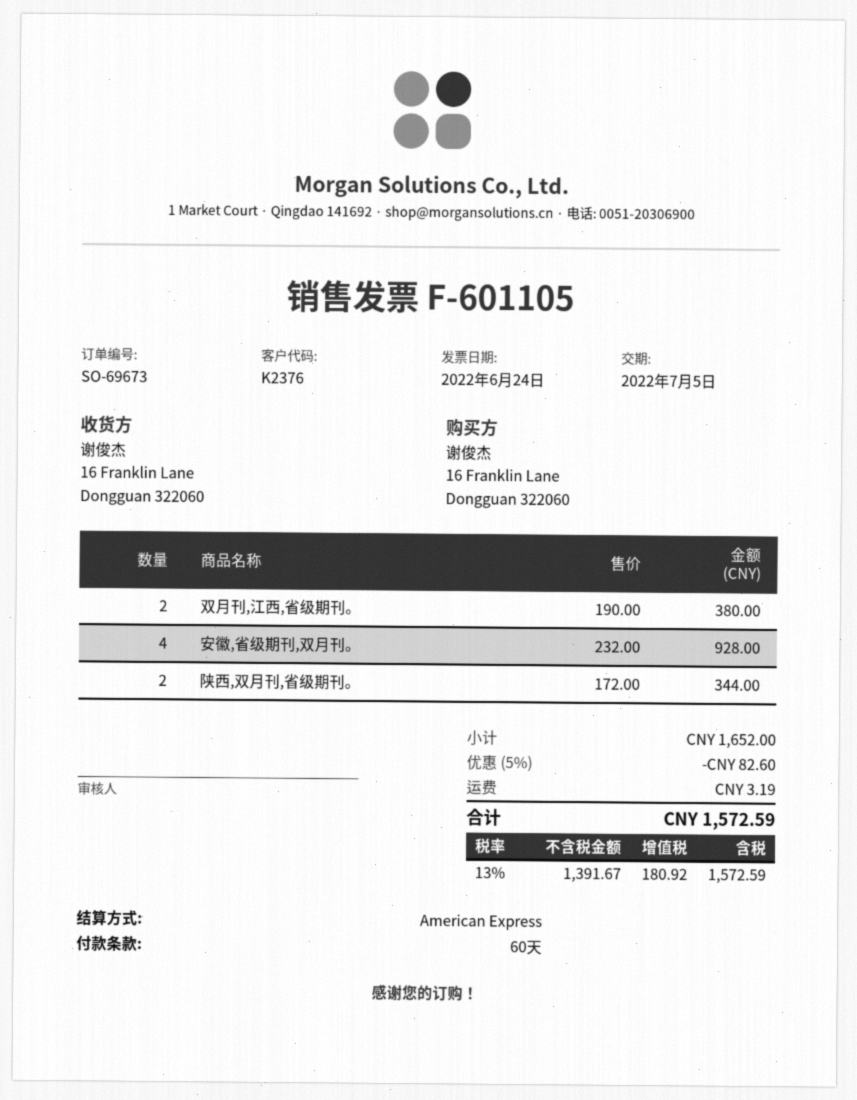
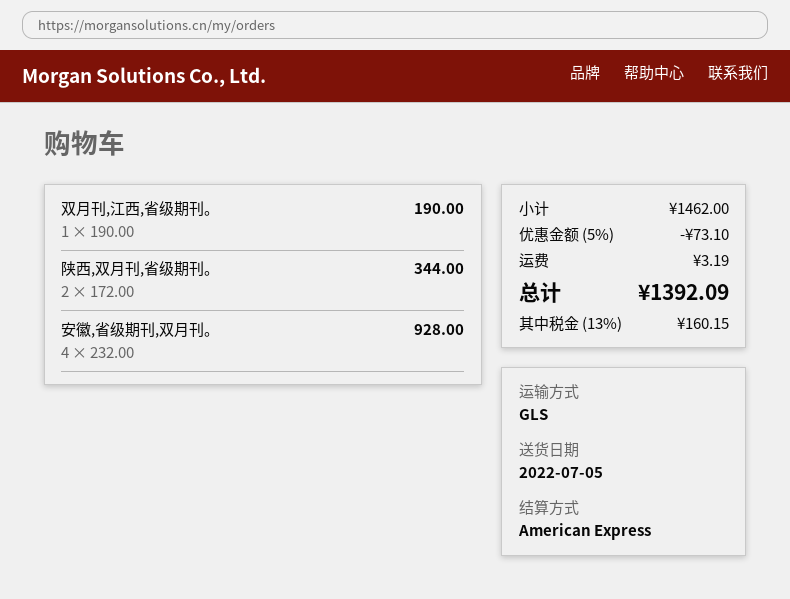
双月刊,江西,省级期刊。: 2 x 190.00 = 380.00 -> 1 x 190.00 = 190.00
subtotal: 1652.00 -> 1462.00
discount: 5% = 82.60 -> 5% = 73.10
tax: 13% = 180.92 -> 13% = 160.15
total: 1572.59 -> 1392.09

